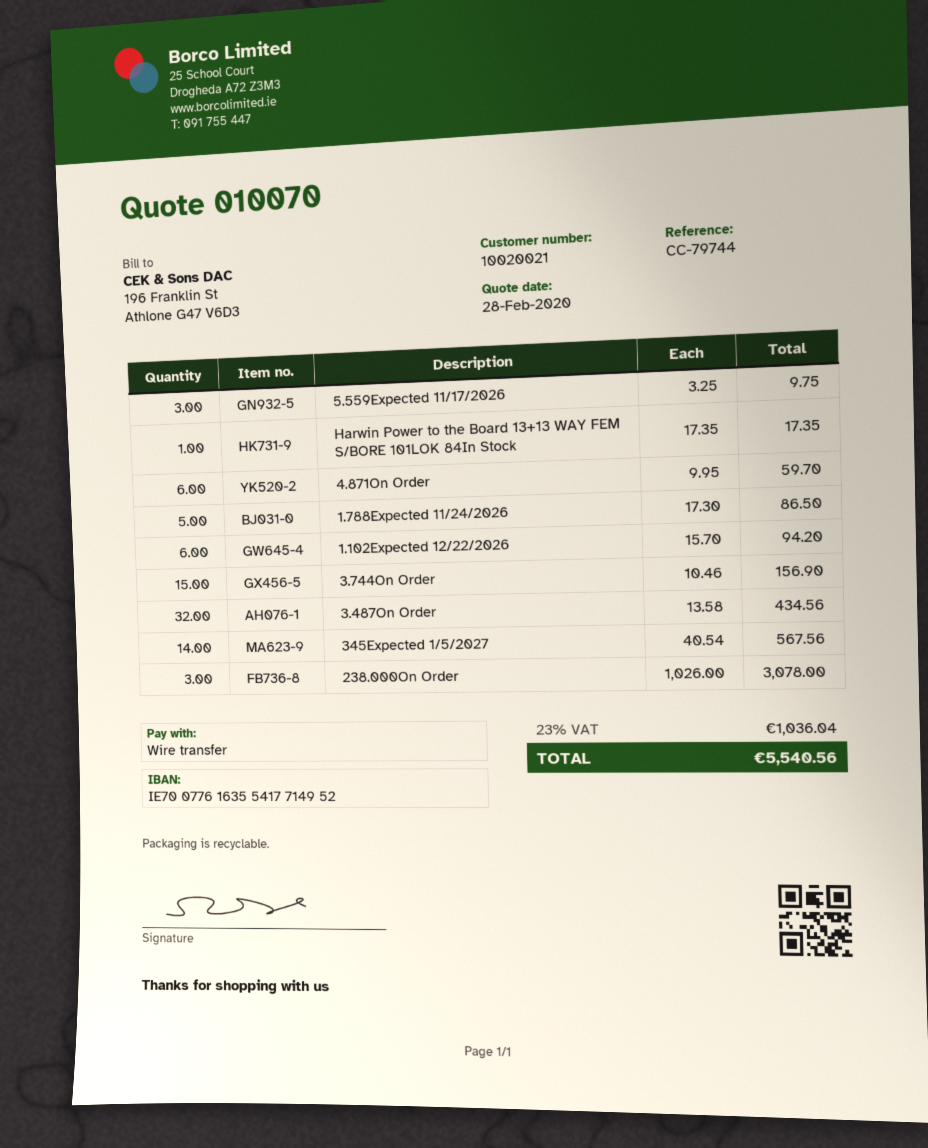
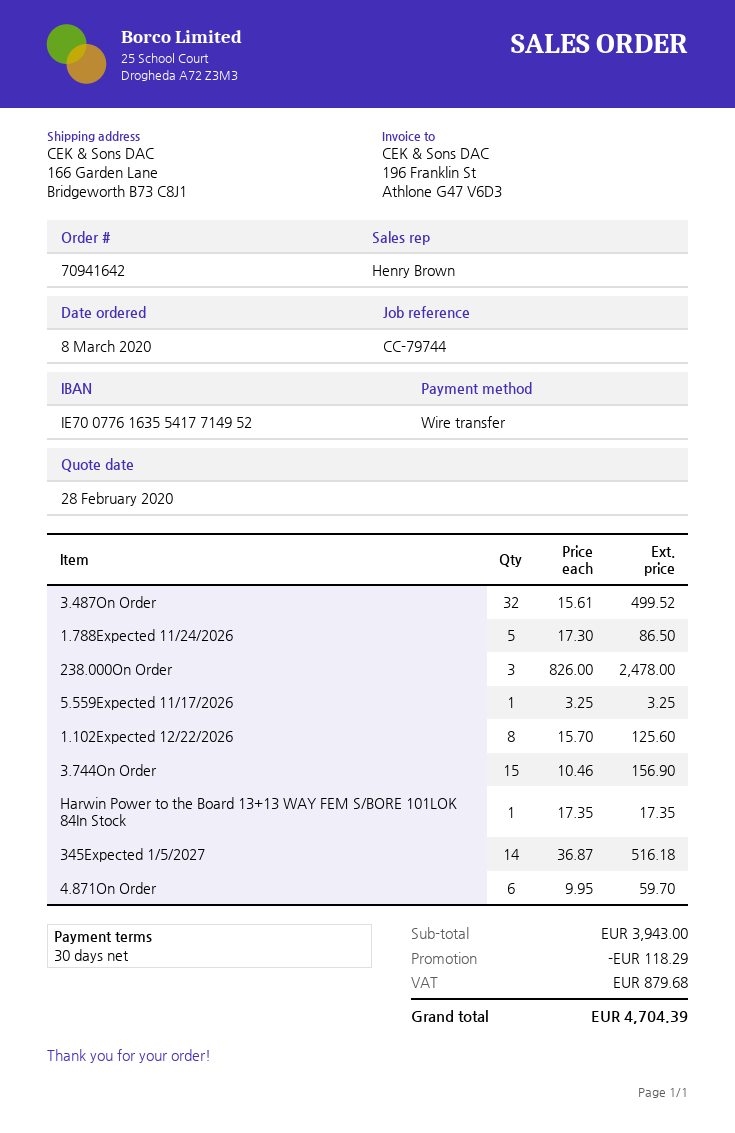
5.559Expected 11/17/2026: 3 x 3.25 = 9.75 -> 1 x 3.25 = 3.25
1.102Expected 12/22/2026: 6 x 15.70 = 94.20 -> 8 x 15.70 = 125.60
3.487On Order: 32 x 13.58 = 434.56 -> 32 x 15.61 = 499.52
345Expected 1/5/2027: 14 x 40.54 = 567.56 -> 14 x 36.87 = 516.18
238.000On Order: 3 x 1026.00 = 3078.00 -> 3 x 826.00 = 2478.00
discount: none -> 118.29
tax: 1036.04 -> 879.68
total: 5540.56 -> 4704.39

